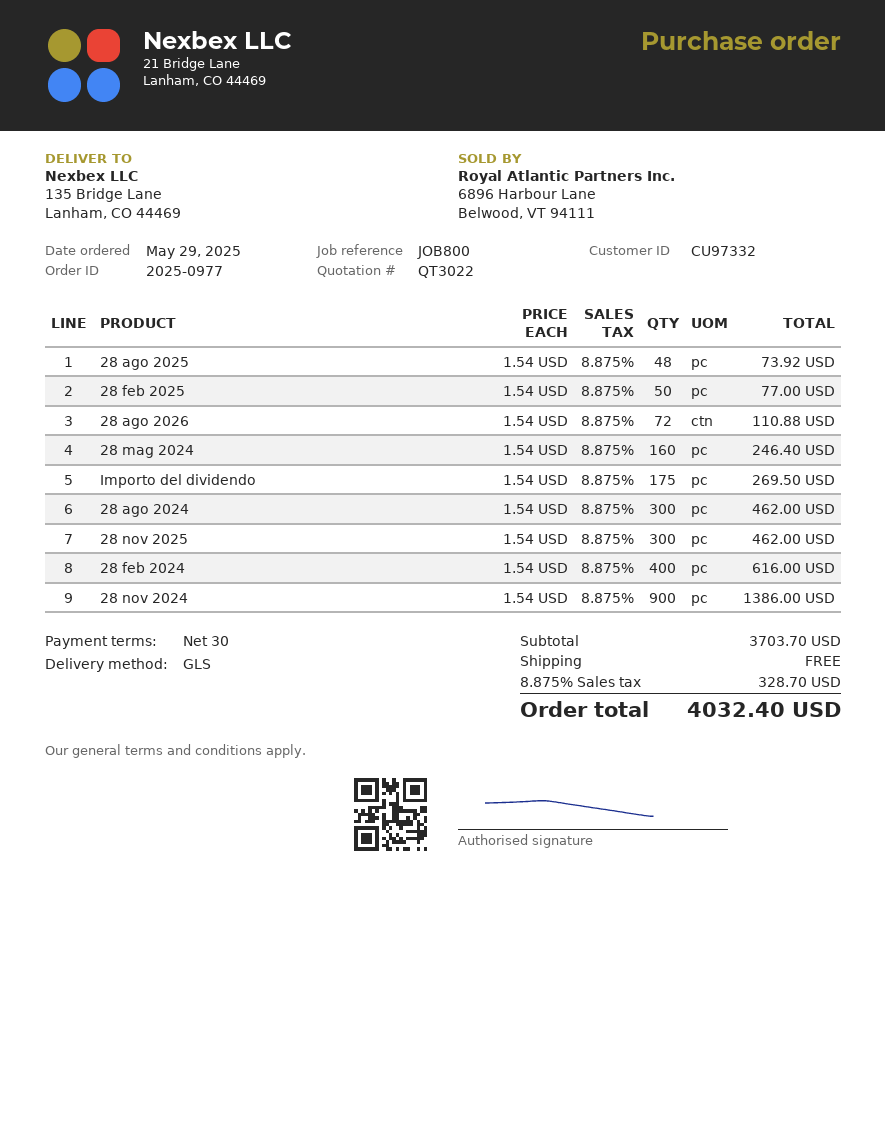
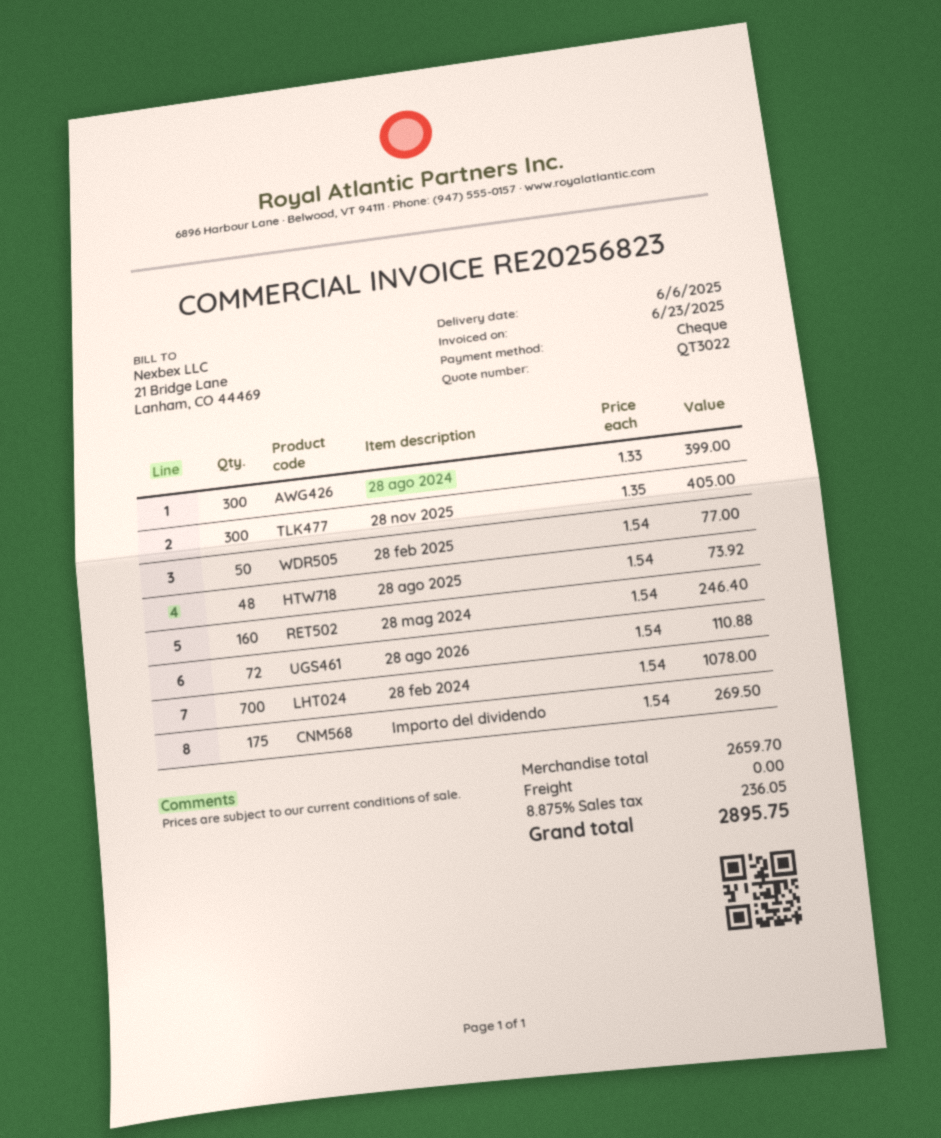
28 ago 2024: 300 x 1.54 = 462.00 -> 300 x 1.33 = 399.00
28 nov 2025: 300 x 1.54 = 462.00 -> 300 x 1.35 = 405.00
28 feb 2024: 400 x 1.54 = 616.00 -> 700 x 1.54 = 1078.00
28 nov 2024: 900 x 1.54 = 1386.00 -> none
subtotal: 3703.70 -> 2659.70
tax: 8.875% = 328.70 -> 8.875% = 236.05
total: 4032.40 -> 2895.75

